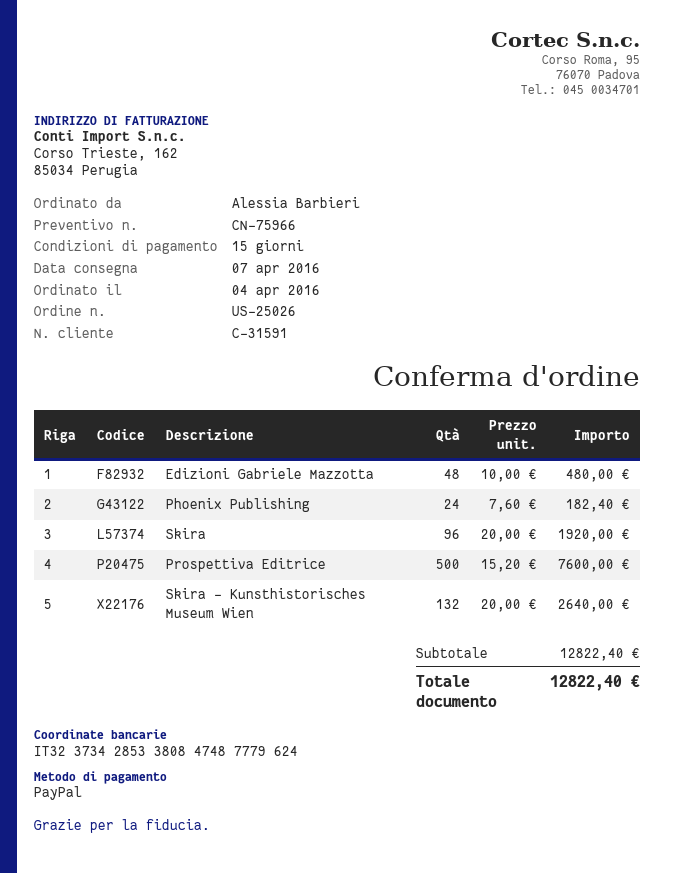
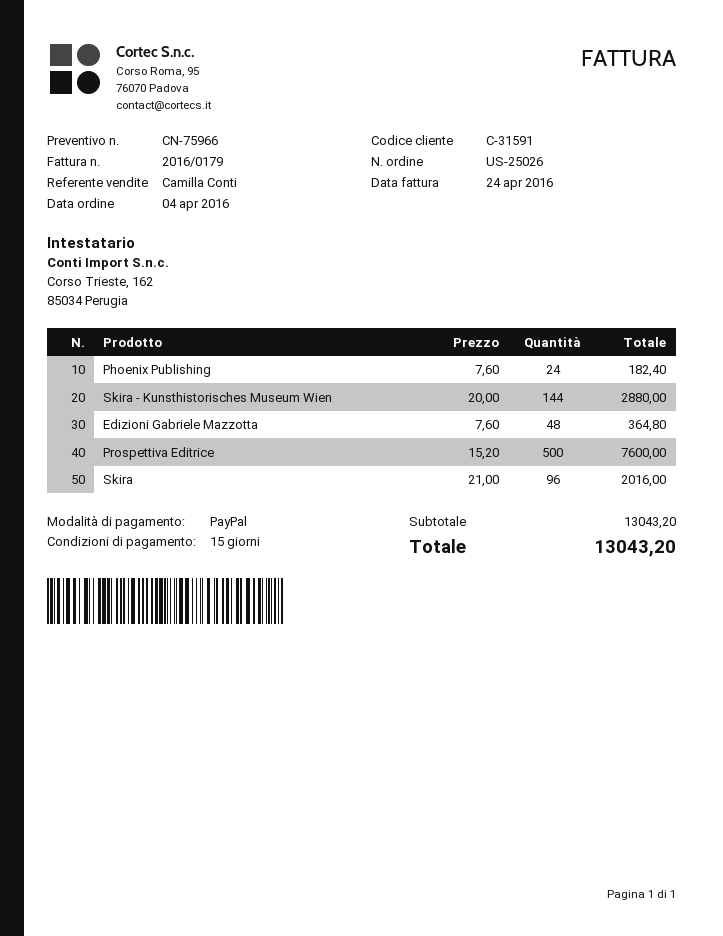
Edizioni Gabriele Mazzotta: 48 x 10.00 = 480.00 -> 48 x 7.60 = 364.80
Skira: 96 x 20.00 = 1920.00 -> 96 x 21.00 = 2016.00
Skira - Kunsthistorisches Museum Wien: 132 x 20.00 = 2640.00 -> 144 x 20.00 = 2880.00
subtotal: 12822.40 -> 13043.20
total: 12822.40 -> 13043.20

